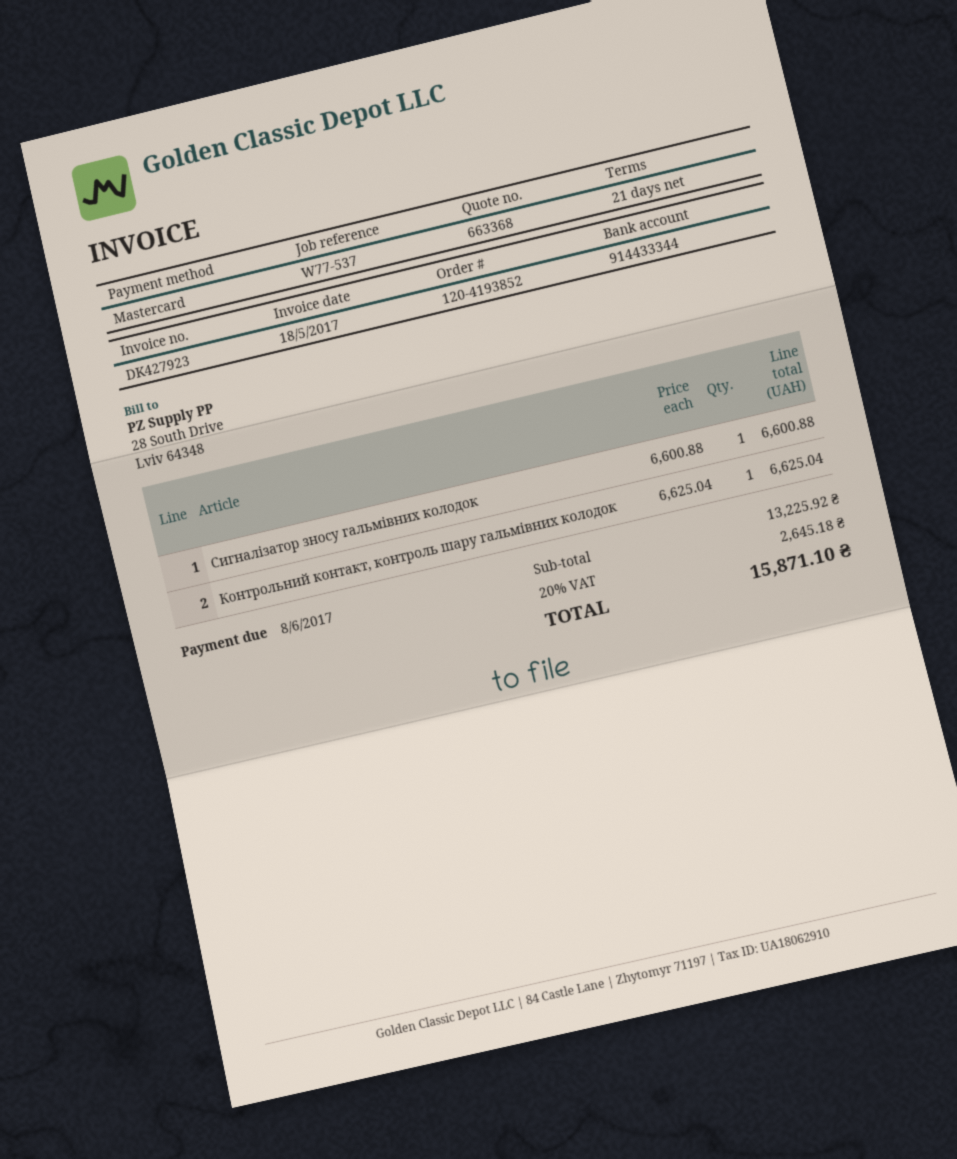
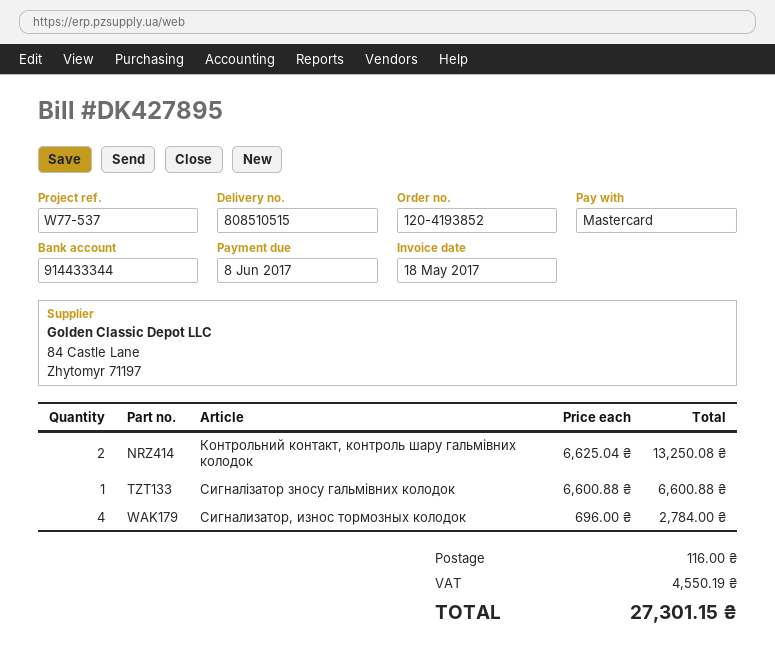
invoice number: DK427923 -> DK427895
Контрольний контакт, контроль шару гальмівних колодок: 1 x 6625.04 = 6625.04 -> 2 x 6625.04 = 13250.08
Сигнализатор, износ тормозных колодок: none -> 4 x 696.00 = 2784.00
shipping: none -> 116.00
tax: 2645.18 -> 4550.19
total: 15871.10 -> 27301.15

